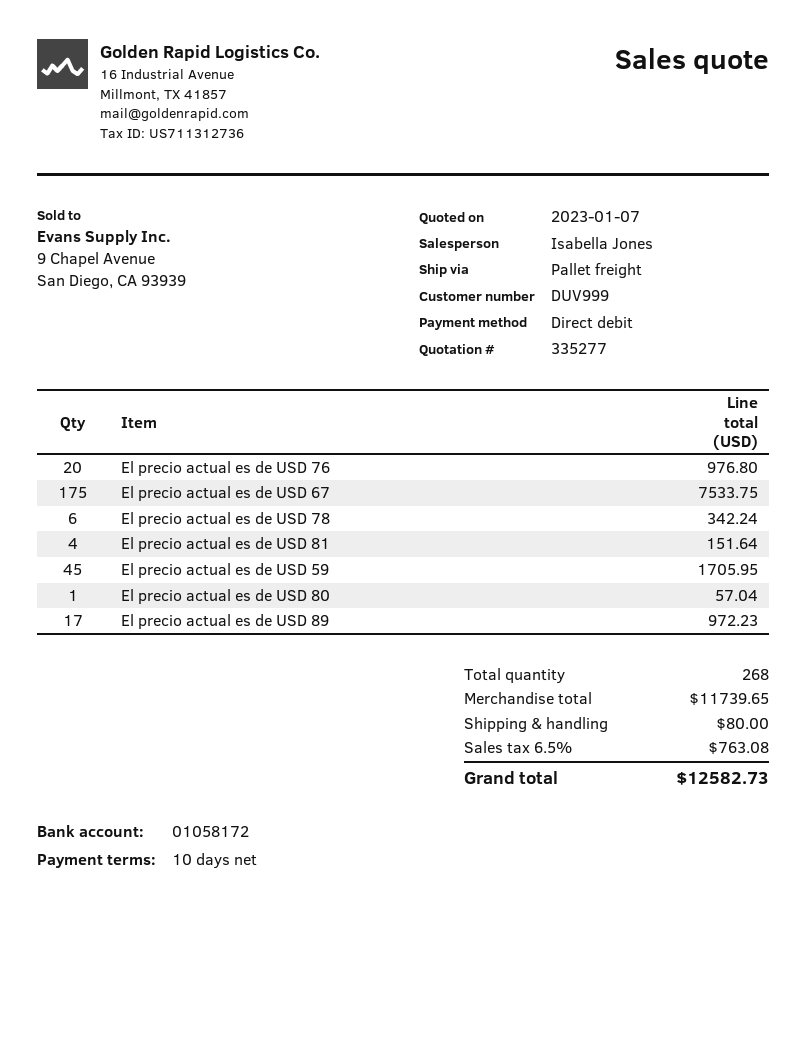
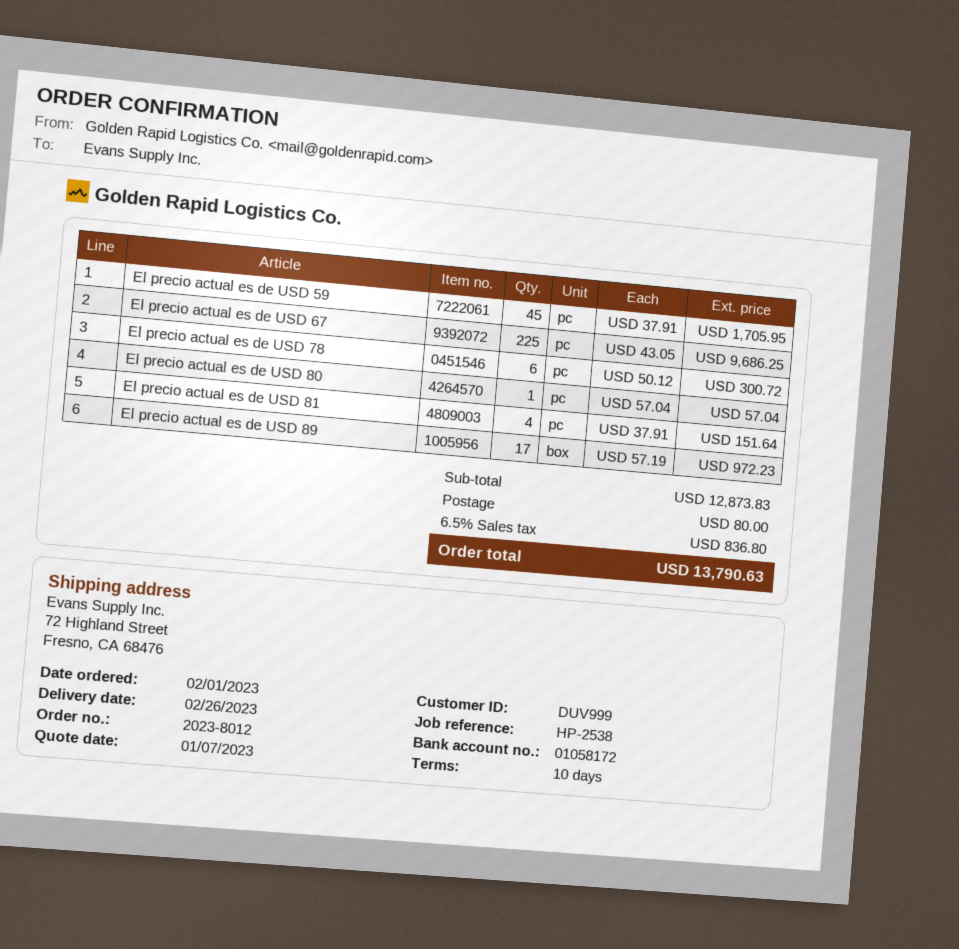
El precio actual es de USD 76: 20 for 976.80 -> none
El precio actual es de USD 67: 175 for 7533.75 -> 225 for 9686.25
El precio actual es de USD 78: 6 for 342.24 -> 6 for 300.72
subtotal: 11739.65 -> 12873.83
tax: 6.5% = 763.08 -> 6.5% = 836.80
total: 12582.73 -> 13790.63

